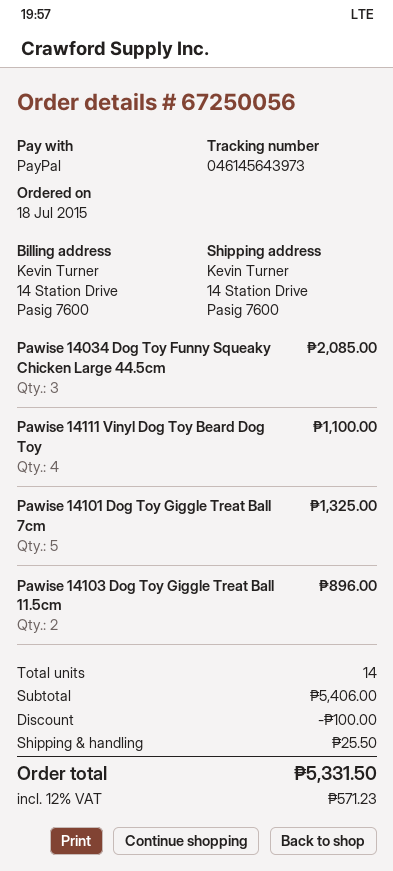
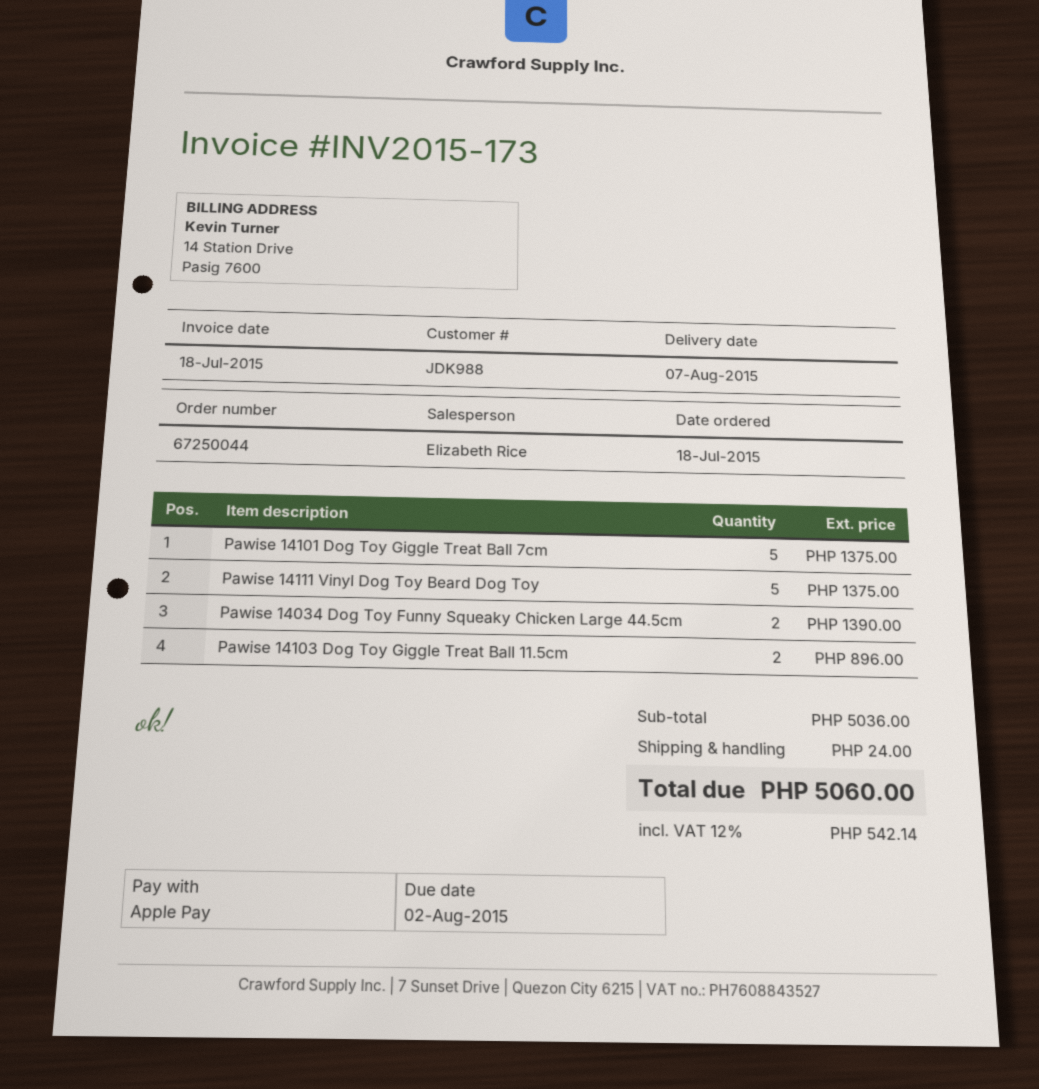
order number: 67250056 -> 67250044
payment method: PayPal -> Apple Pay
Pawise 14034 Dog Toy Funny Squeaky Chicken Large 44.5cm: 3 for 2085.00 -> 2 for 1390.00
Pawise 14111 Vinyl Dog Toy Beard Dog Toy: 4 for 1100.00 -> 5 for 1375.00
Pawise 14101 Dog Toy Giggle Treat Ball 7cm: 5 for 1325.00 -> 5 for 1375.00
subtotal: 5406.00 -> 5036.00
discount: 100.00 -> none
shipping: 25.50 -> 24.00
tax: 12% = 571.23 -> 12% = 542.14
total: 5331.50 -> 5060.00

